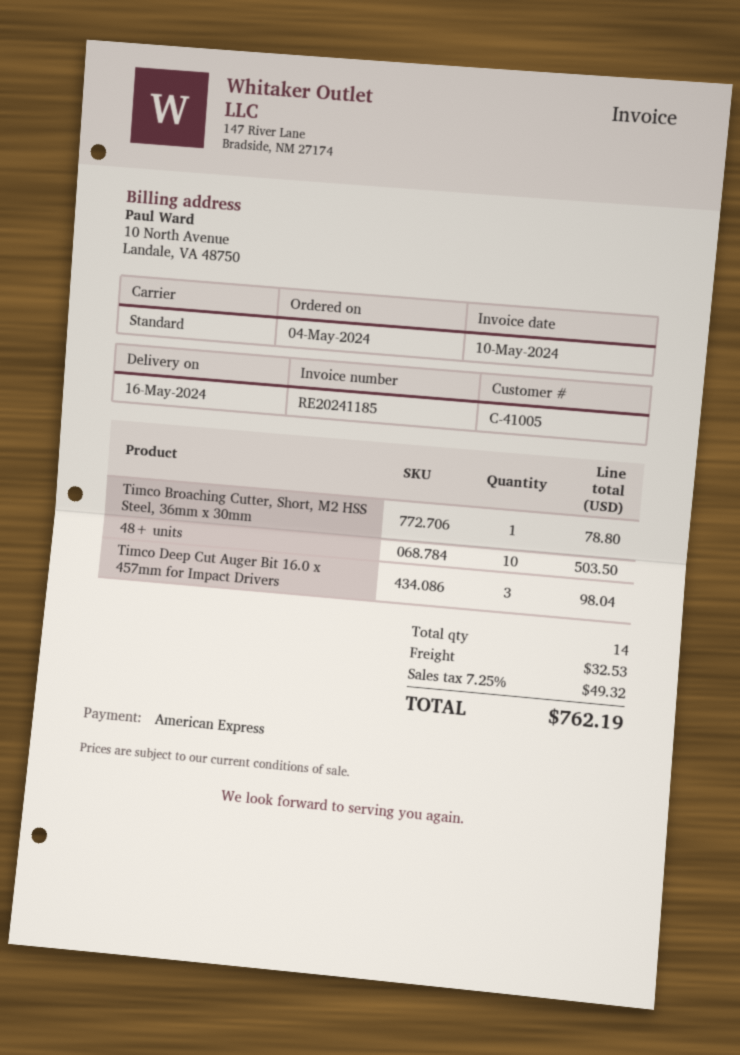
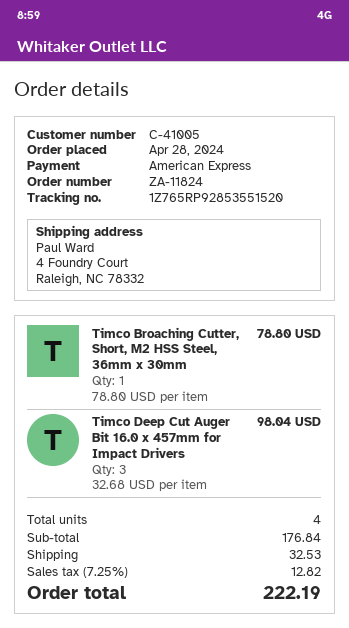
order date: 2024-05-04 -> 2024-04-28
48+ units: 10 for 503.50 -> none
total quantity: 14 -> 4
tax: 7.25% = 49.32 -> 7.25% = 12.82
total: 762.19 -> 222.19

